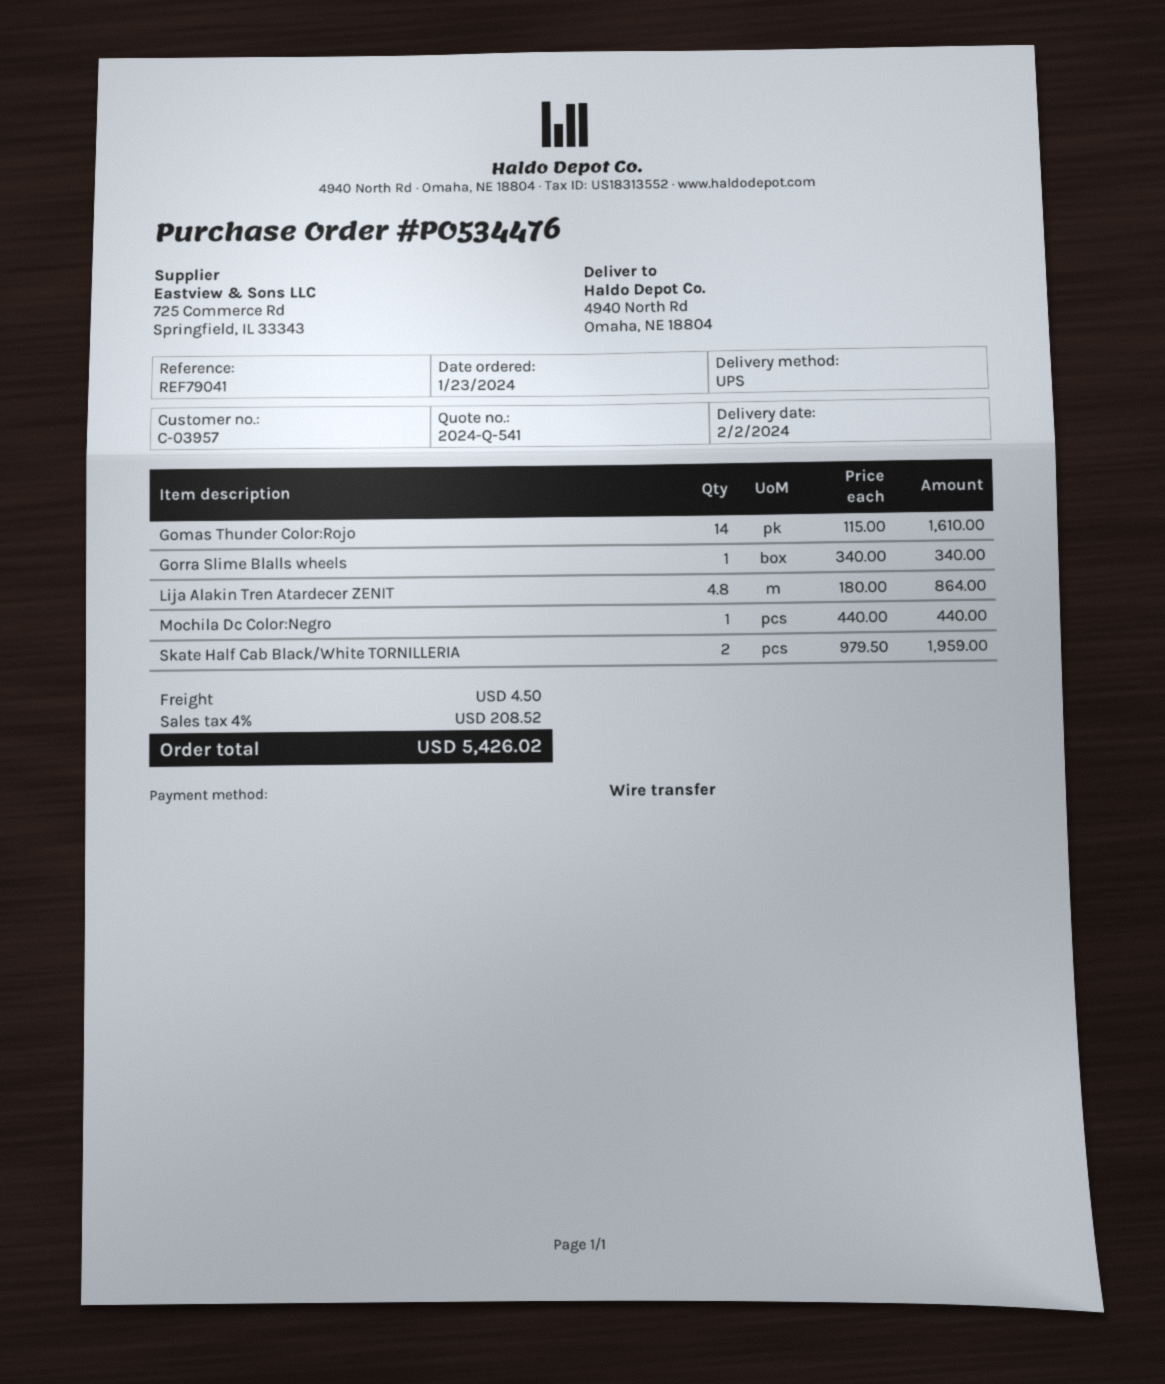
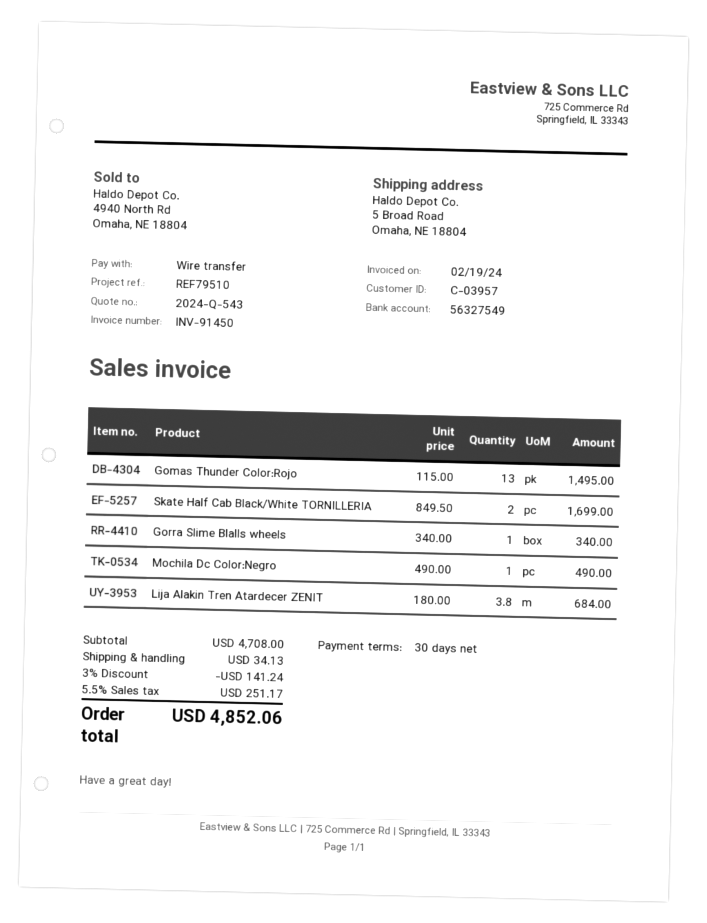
quote number: 2024-Q-541 -> 2024-Q-543
reference: REF79041 -> REF79510
ship to: 4940 North Rd, Omaha, NE 18804 -> 5 Broad Road, Omaha, NE 18804
Gomas Thunder Color:Rojo: 14 x 115.00 = 1610.00 -> 13 x 115.00 = 1495.00
Lija Alakin Tren Atardecer ZENIT: 4.8 x 180.00 = 864.00 -> 3.8 x 180.00 = 684.00
Mochila Dc Color:Negro: 1 x 440.00 = 440.00 -> 1 x 490.00 = 490.00
Skate Half Cab Black/White TORNILLERIA: 2 x 979.50 = 1959.00 -> 2 x 849.50 = 1699.00
discount: none -> 3% = 141.24
shipping: 4.50 -> 34.13
tax: 4% = 208.52 -> 5.5% = 251.17
total: 5426.02 -> 4852.06

